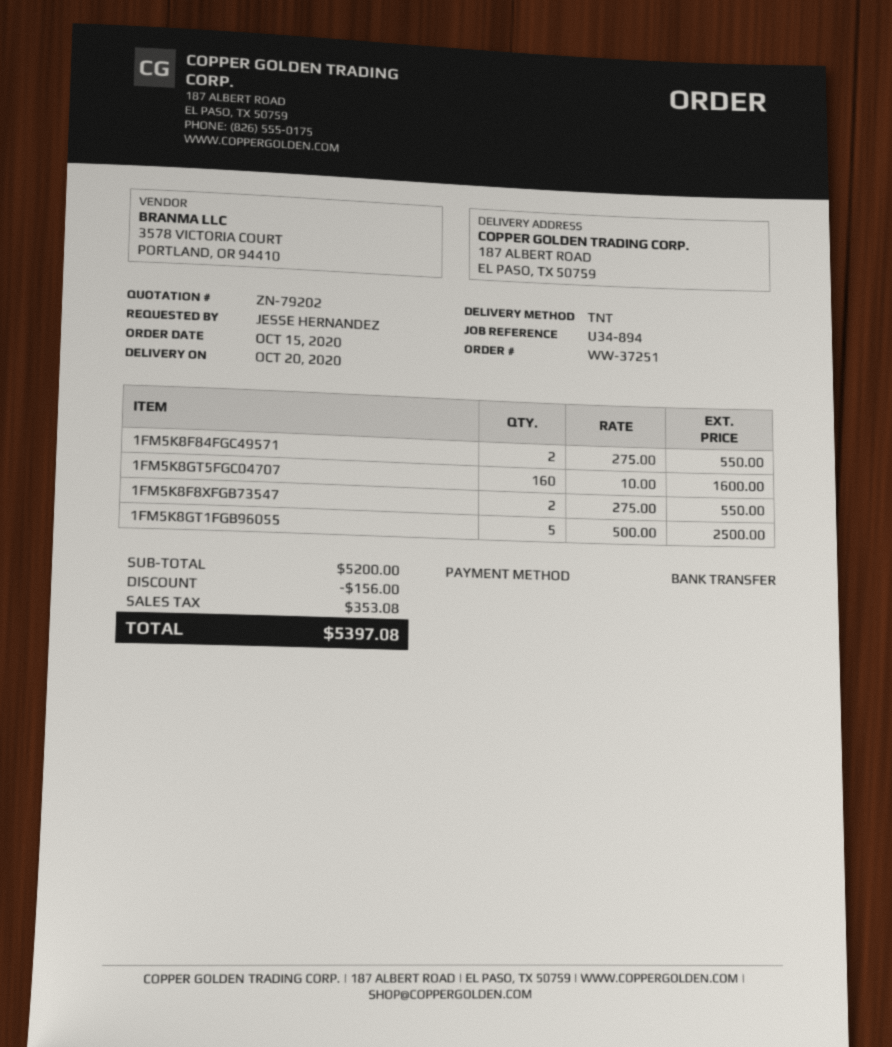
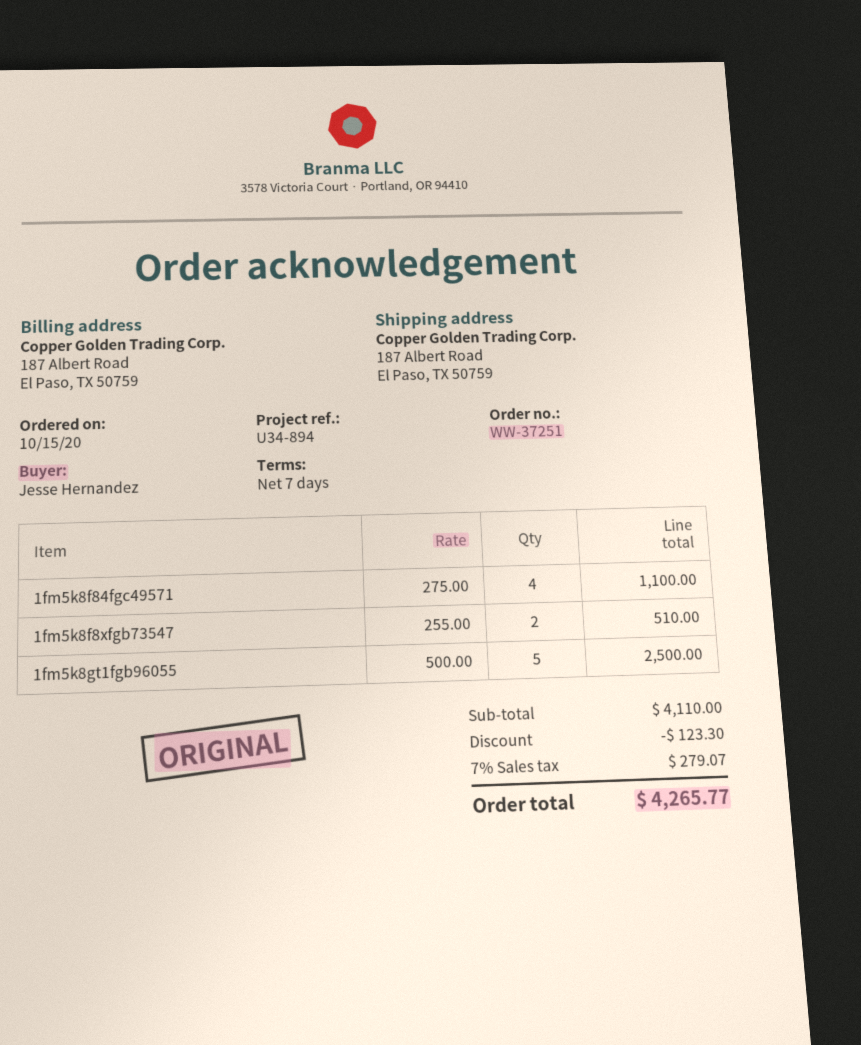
1FM5K8F84FGC49571: 2 x 275.00 = 550.00 -> 4 x 275.00 = 1100.00
1FM5K8GT5FGC04707: 160 x 10.00 = 1600.00 -> none
1FM5K8F8XFGB73547: 2 x 275.00 = 550.00 -> 2 x 255.00 = 510.00
subtotal: 5200.00 -> 4110.00
discount: 156.00 -> 123.30
tax: 353.08 -> 279.07
total: 5397.08 -> 4265.77

